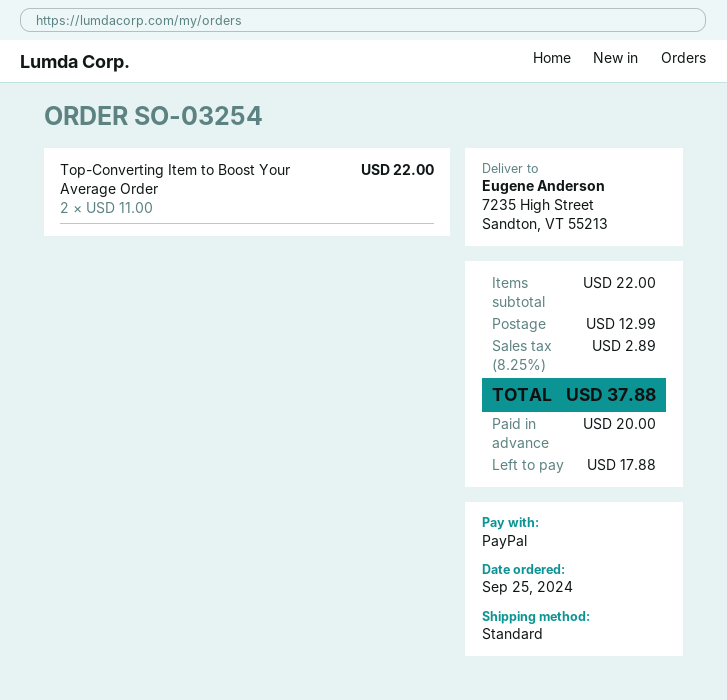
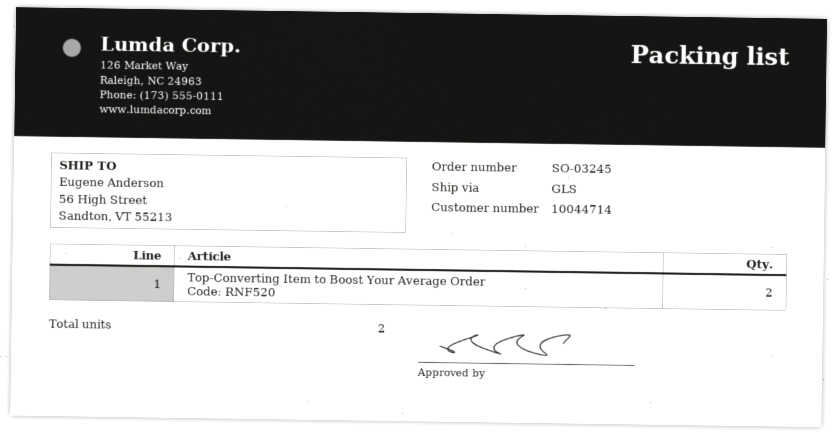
order number: SO-03254 -> SO-03245
shipping method: standard -> GLS
ship to: 7235 High Street, Sandton, VT 55213 -> 56 High Street, Sandton, VT 55213

